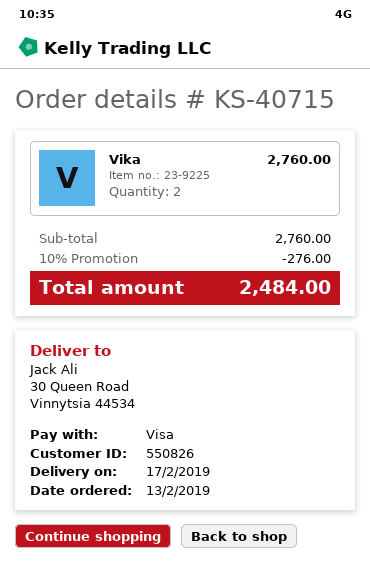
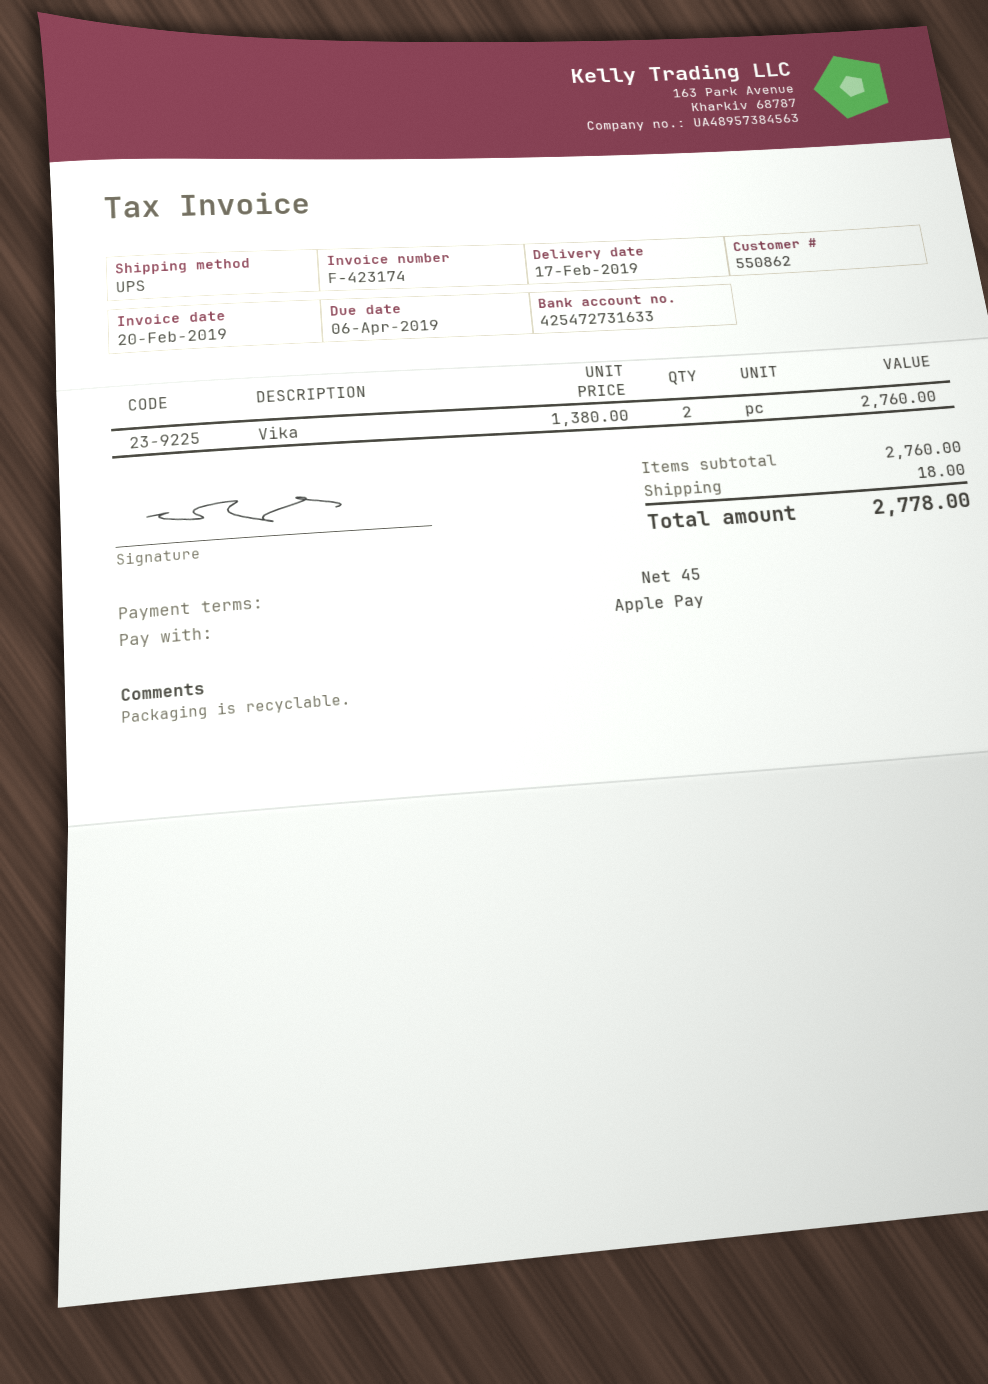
customer number: 550826 -> 550862
payment method: Visa -> Apple Pay
discount: 10% = 276.00 -> none
shipping: none -> 18.00
total: 2484.00 -> 2778.00

